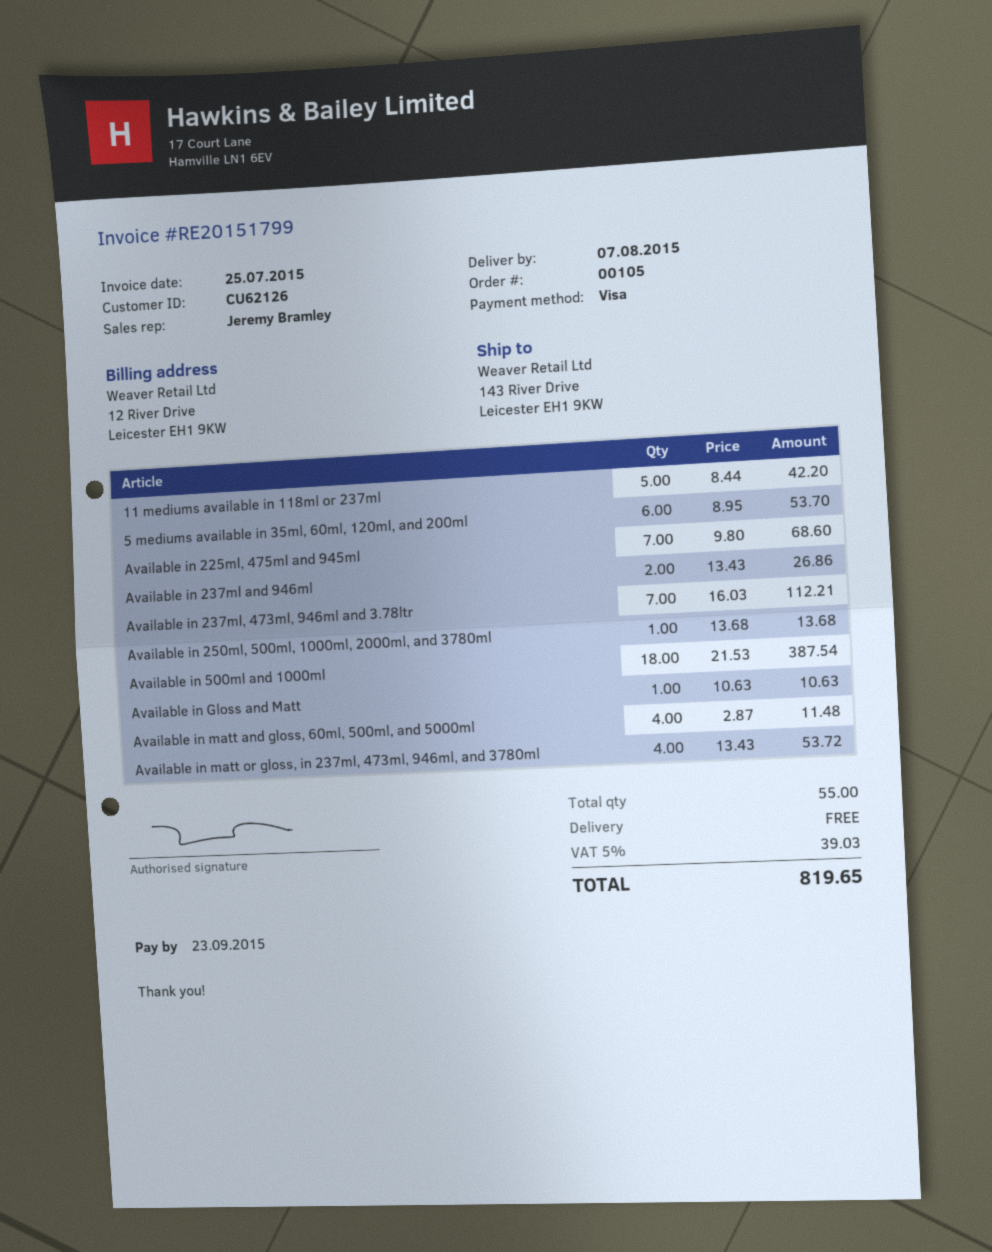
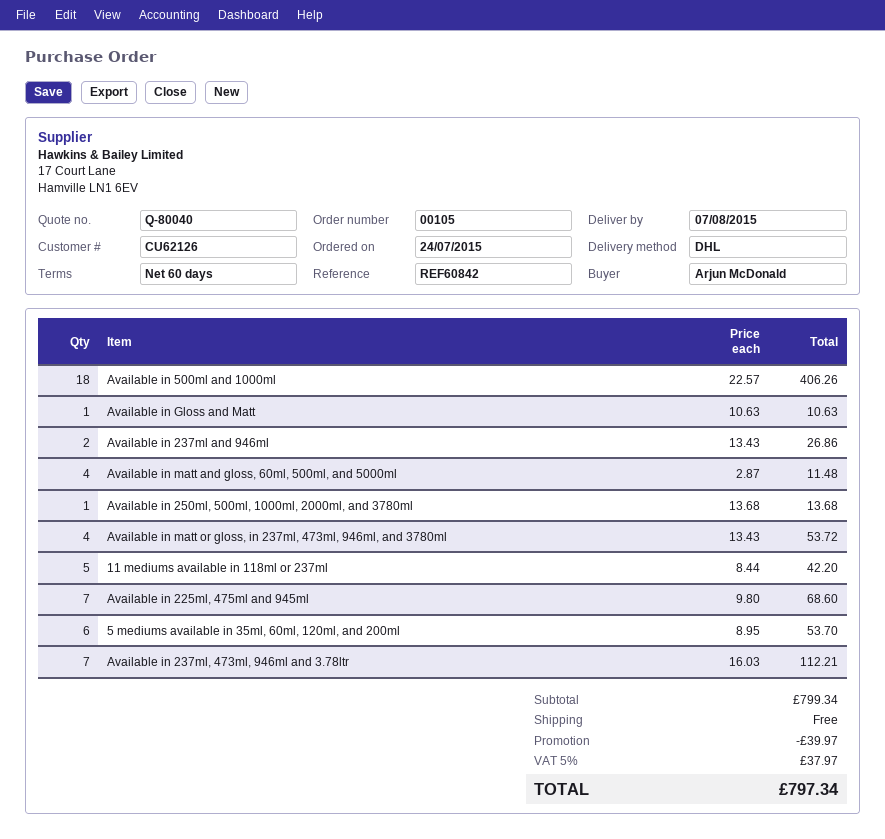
Available in 500ml and 1000ml: 18 x 21.53 = 387.54 -> 18 x 22.57 = 406.26
discount: none -> 39.97
tax: 5% = 39.03 -> 5% = 37.97
total: 819.65 -> 797.34

